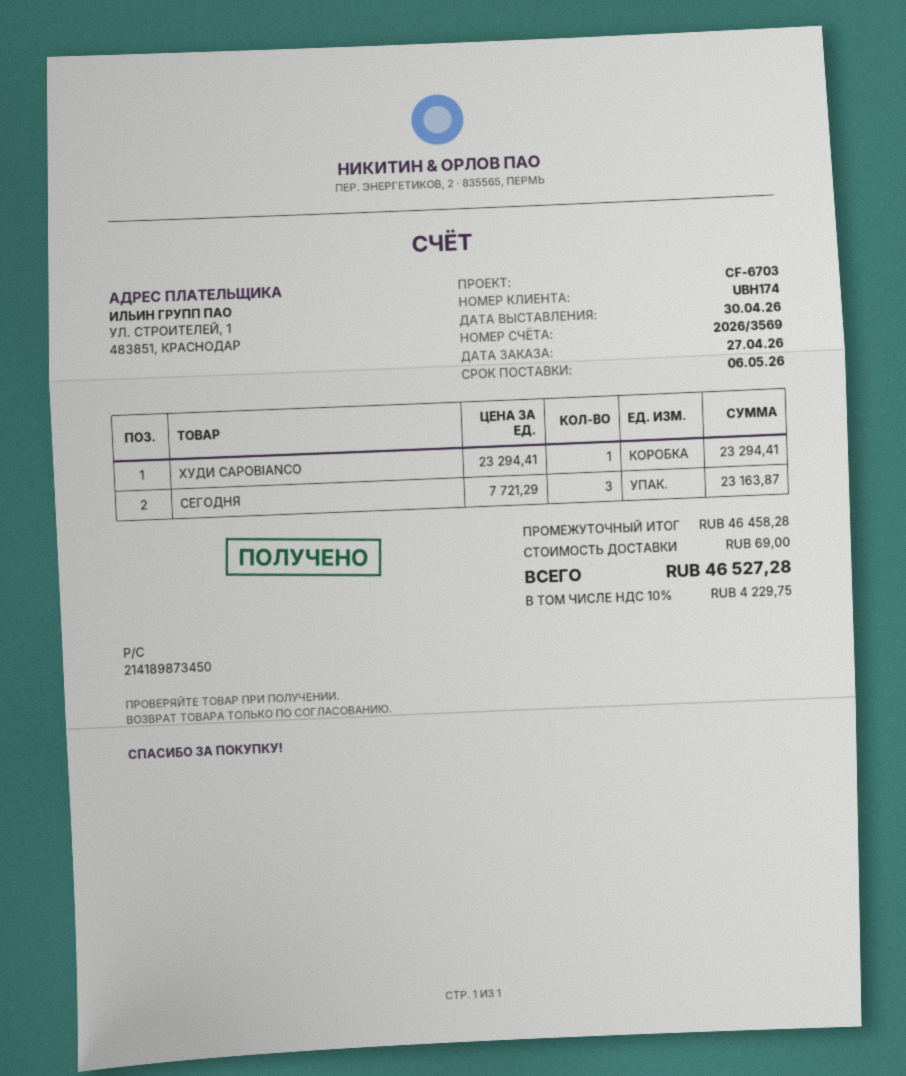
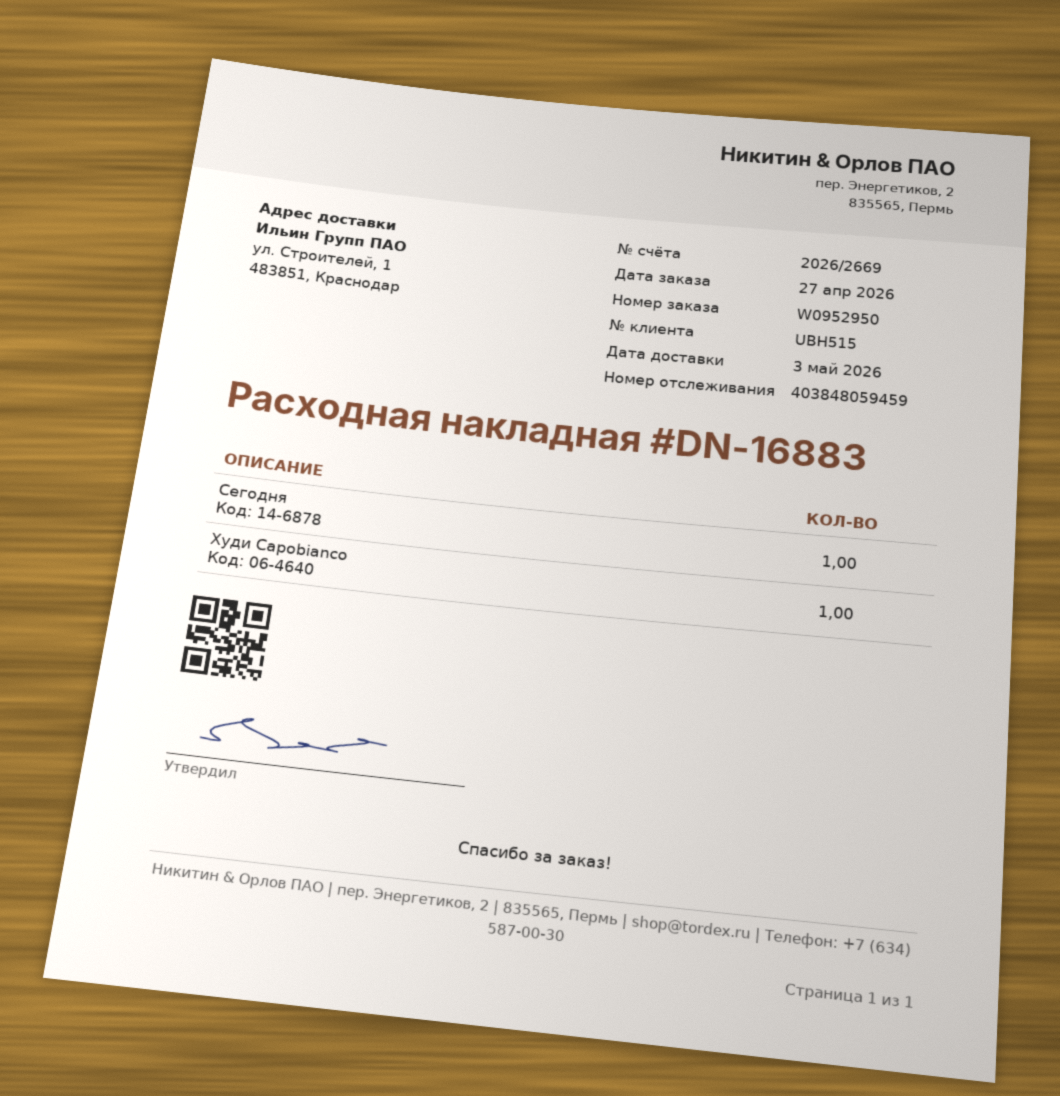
delivery date: 2026-05-06 -> 2026-05-03
invoice number: 2026/3569 -> 2026/2669
customer number: UBH174 -> UBH515
СЕГОДНЯ: 3 -> 1

